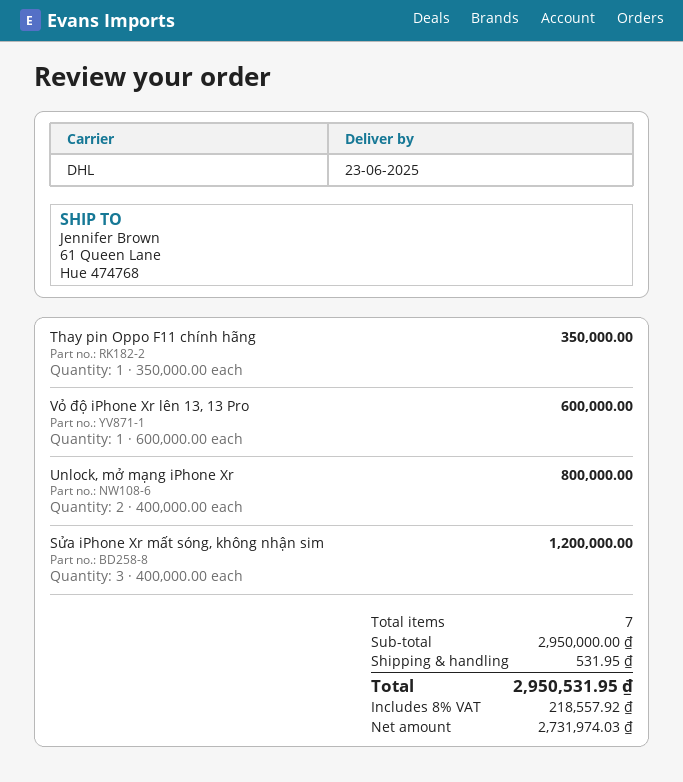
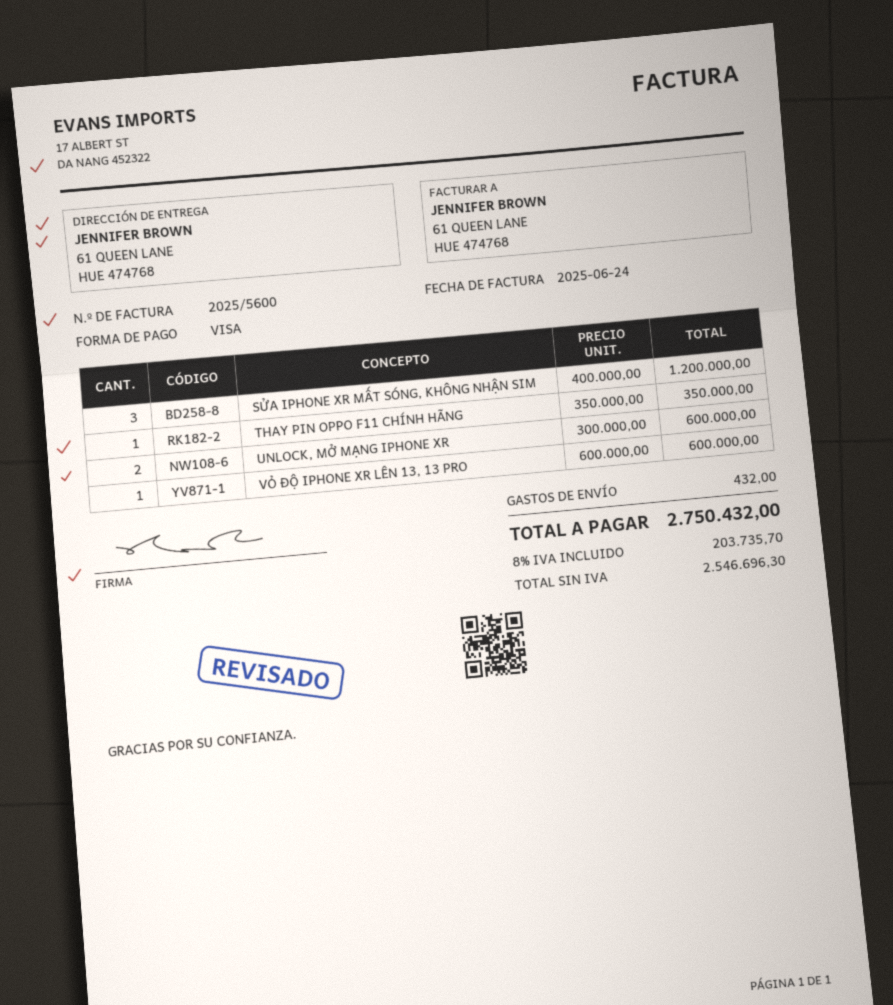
Unlock, mở mạng iPhone Xr: 2 x 400000.00 = 800000.00 -> 2 x 300000.00 = 600000.00
shipping: 531.95 -> 432.00
net: 2731974.03 -> 2546696.30
tax: 8% = 218557.92 -> 8% = 203735.70
total: 2950531.95 -> 2750432.00

